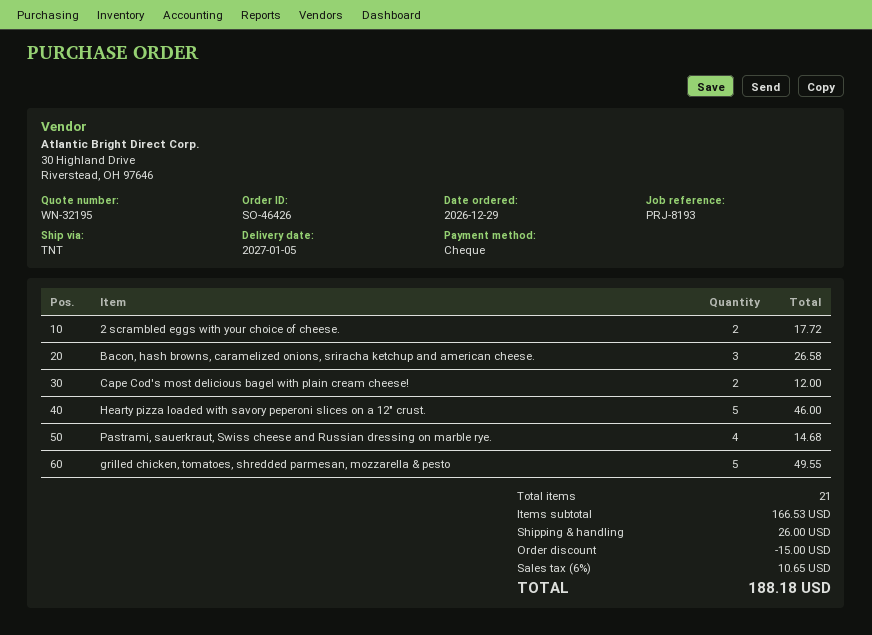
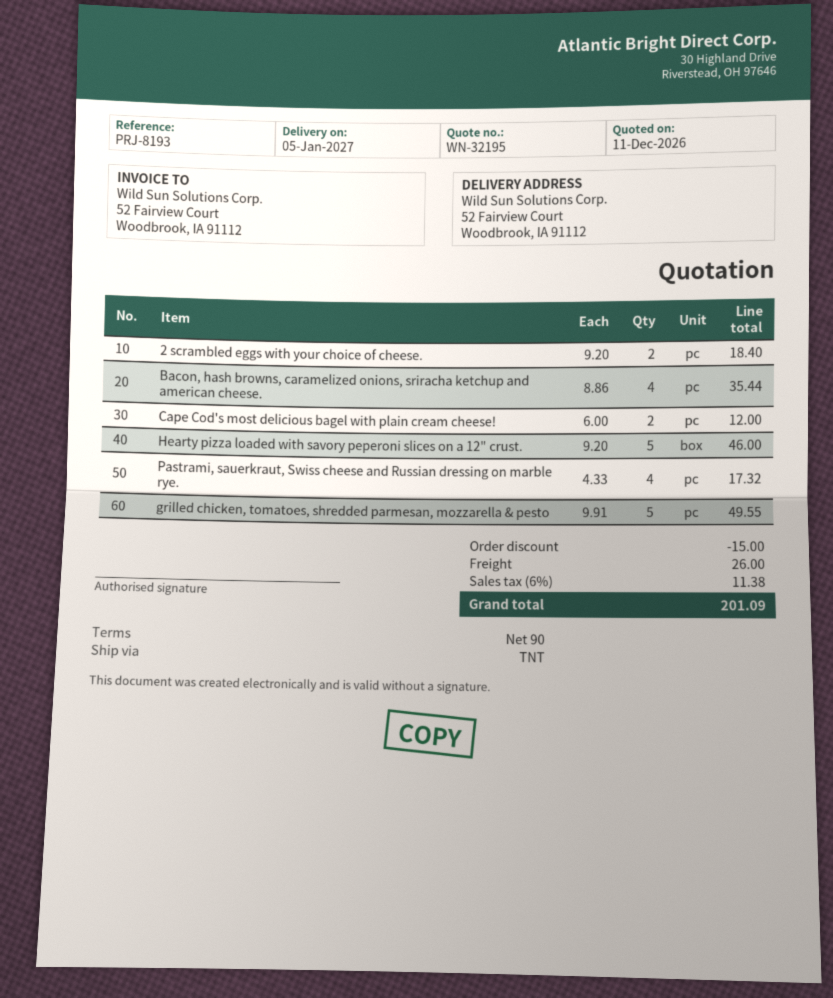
2 scrambled eggs with your choice of cheese.: 2 for 17.72 -> 2 for 18.40
Bacon, hash browns, caramelized onions, sriracha ketchup and american cheese.: 3 for 26.58 -> 4 for 35.44
Pastrami, sauerkraut, Swiss cheese and Russian dressing on marble rye.: 4 for 14.68 -> 4 for 17.32
tax: 6% = 10.65 -> 6% = 11.38
total: 188.18 -> 201.09

